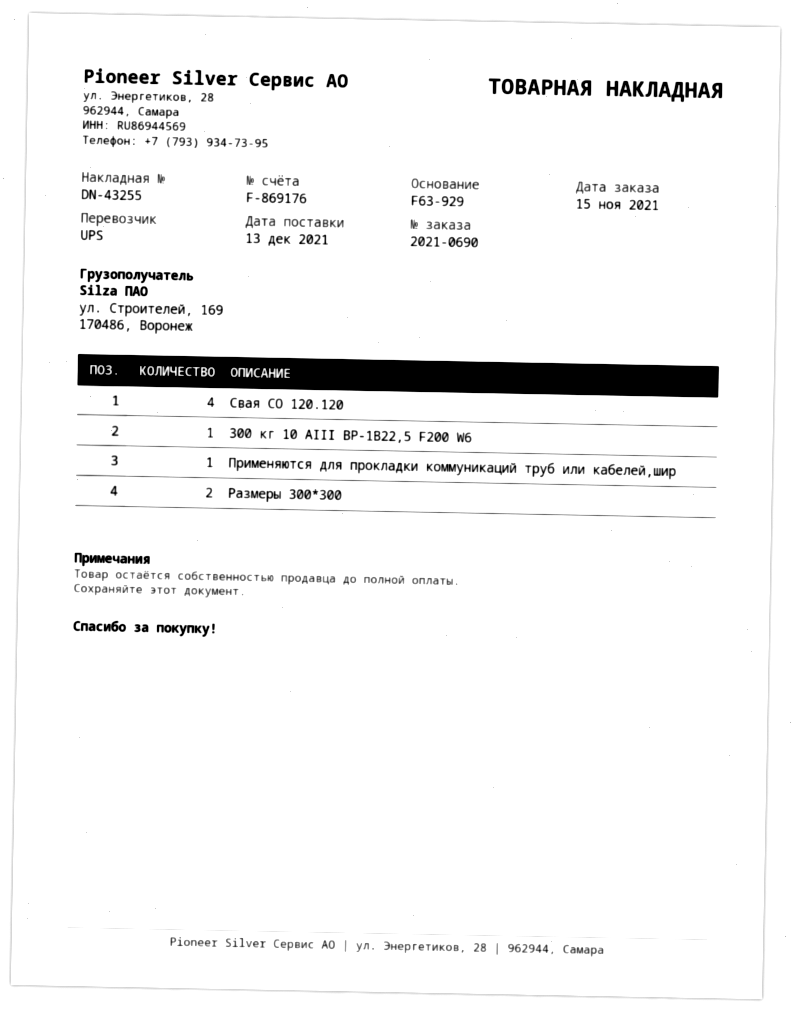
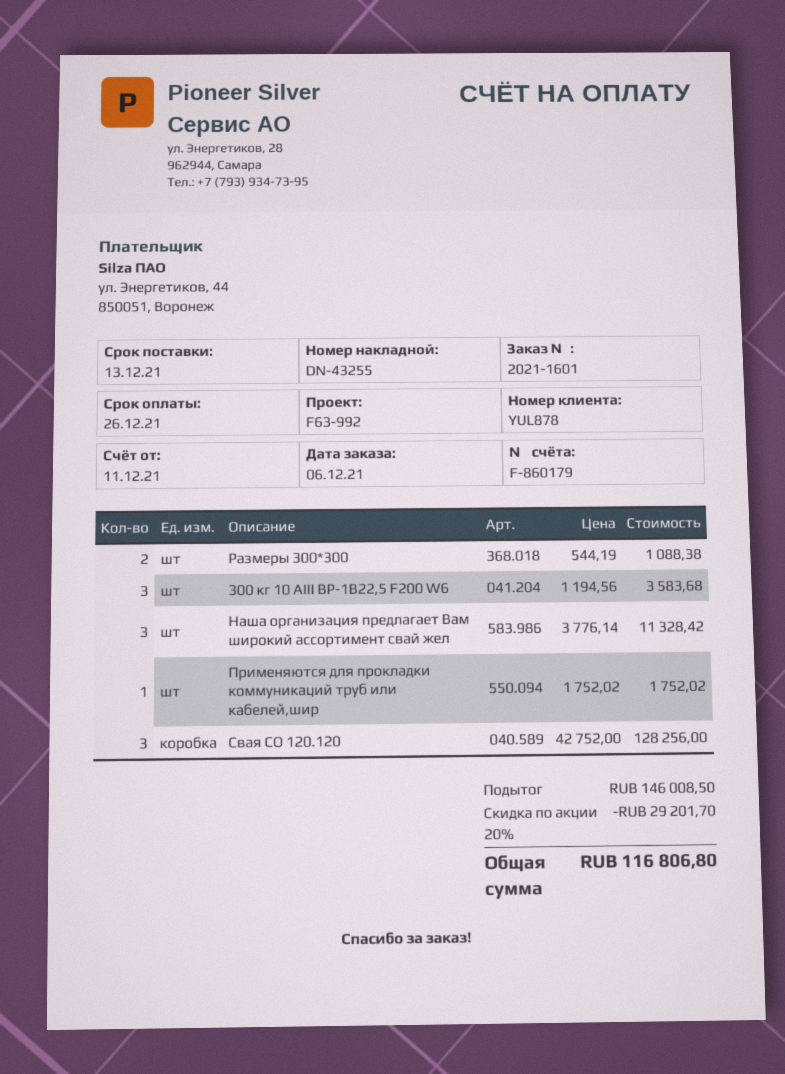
order number: 2021-0690 -> 2021-1601
order date: 2021-11-15 -> 2021-12-06
invoice number: F-869176 -> F-860179
reference: F63-929 -> F63-992
Свая СО 120.120: 4 -> 3
300 кг 10 AIII ВР-1B22,5 F200 W6: 1 -> 3
Наша организация предлагает Вам широкий ассортимент свай жел: none -> 3

